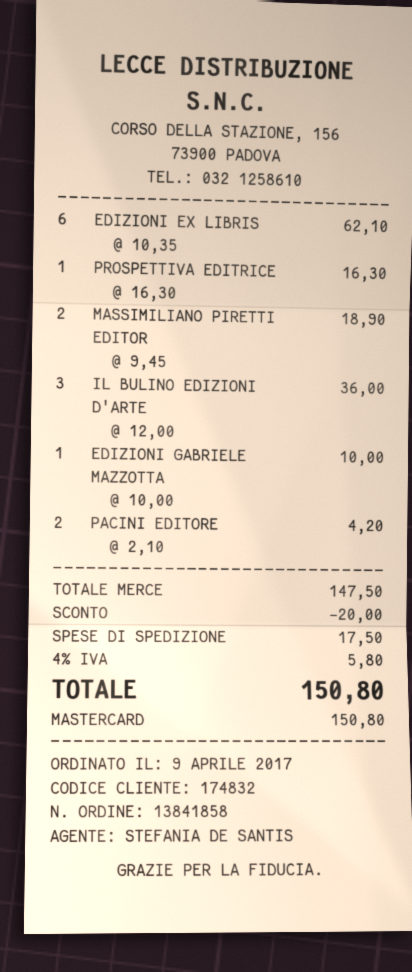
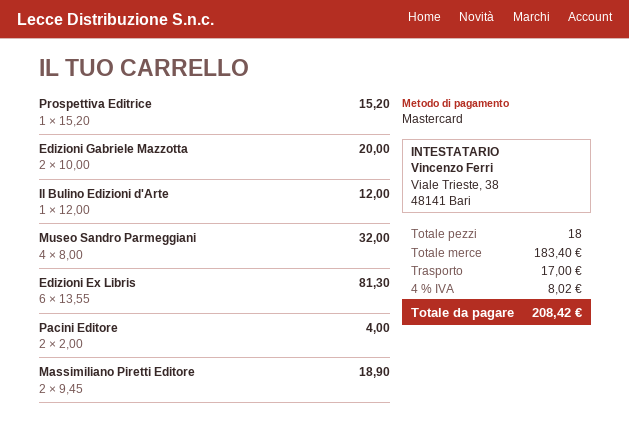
EDIZIONI EX LIBRIS: 6 x 10.35 = 62.10 -> 6 x 13.55 = 81.30
PROSPETTIVA EDITRICE: 1 x 16.30 = 16.30 -> 1 x 15.20 = 15.20
IL BULINO EDIZIONI D'ARTE: 3 x 12.00 = 36.00 -> 1 x 12.00 = 12.00
EDIZIONI GABRIELE MAZZOTTA: 1 x 10.00 = 10.00 -> 2 x 10.00 = 20.00
PACINI EDITORE: 2 x 2.10 = 4.20 -> 2 x 2.00 = 4.00
Museo Sandro Parmeggiani: none -> 4 x 8.00 = 32.00
subtotal: 147.50 -> 183.40
discount: 20.00 -> none
shipping: 17.50 -> 17.00
tax: 4% = 5.80 -> 4% = 8.02
total: 150.80 -> 208.42

